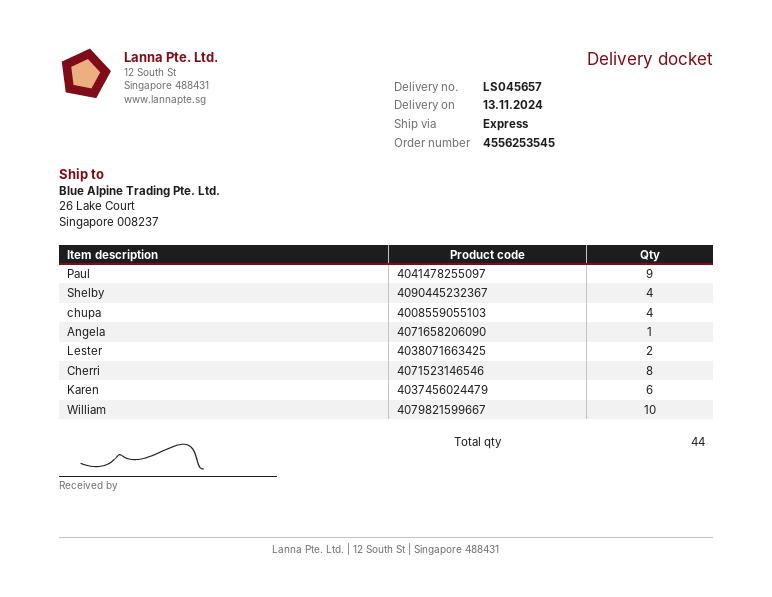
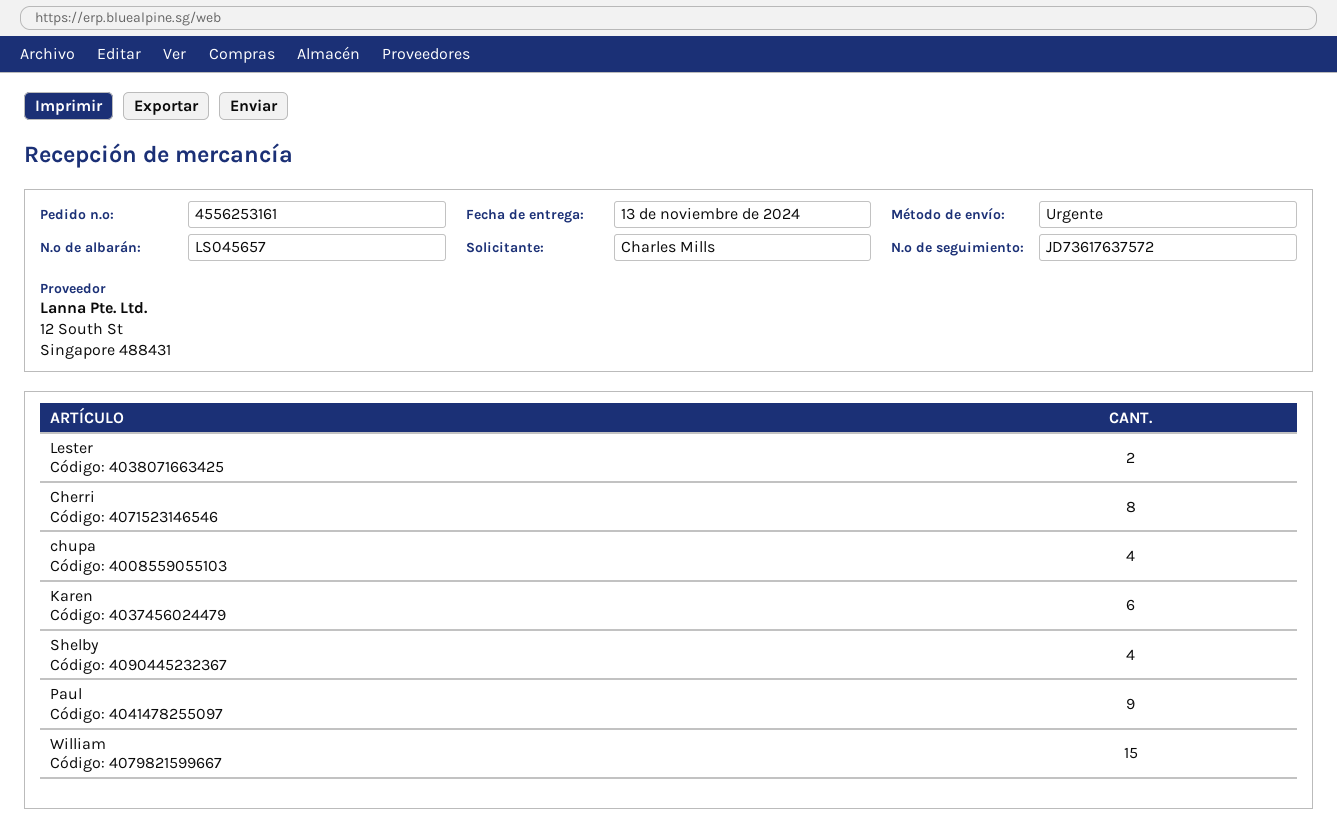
order number: 4556253545 -> 4556253161
Angela: 1 -> none
William: 10 -> 15

